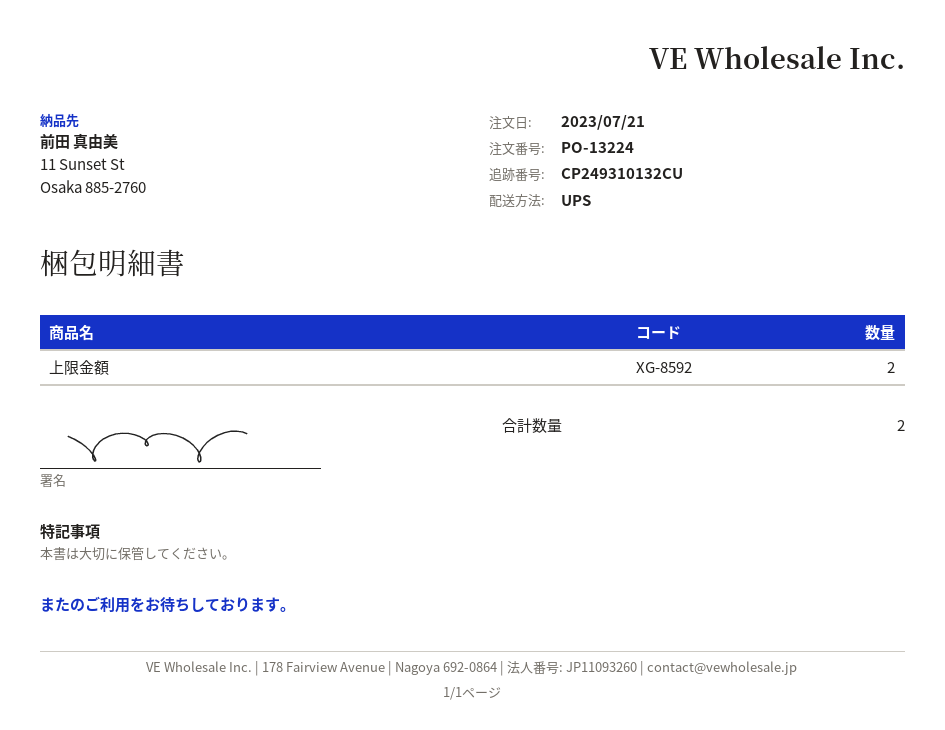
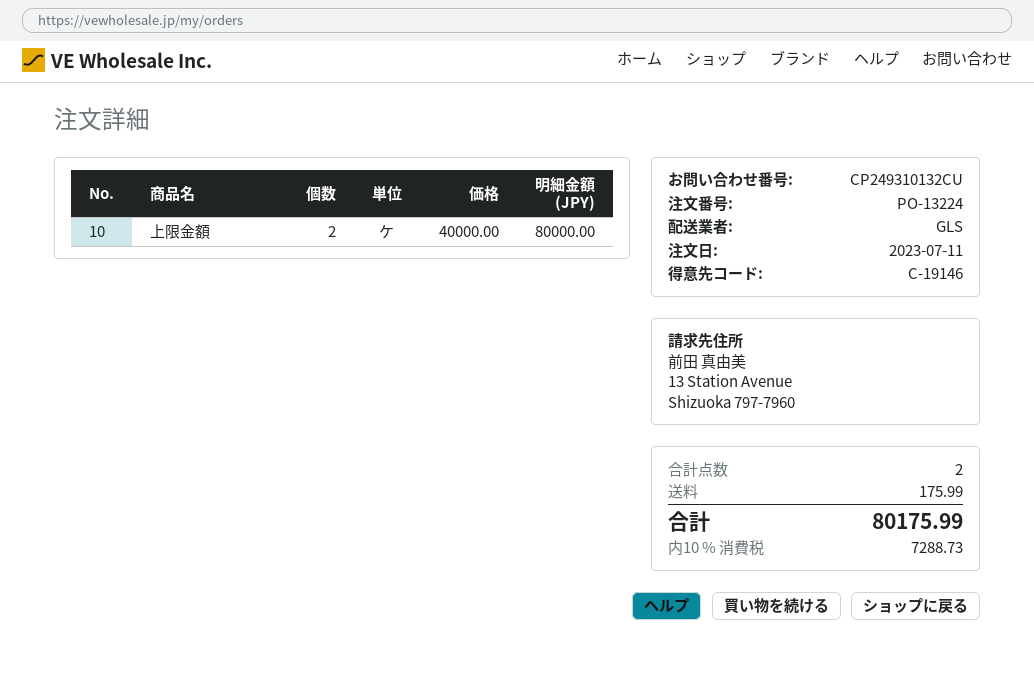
order date: 2023-07-21 -> 2023-07-11
shipping method: UPS -> GLS

